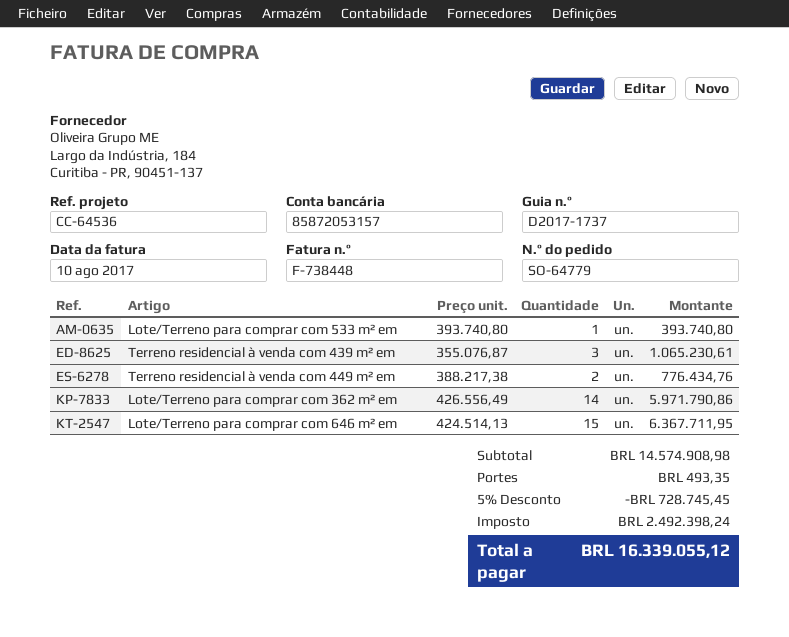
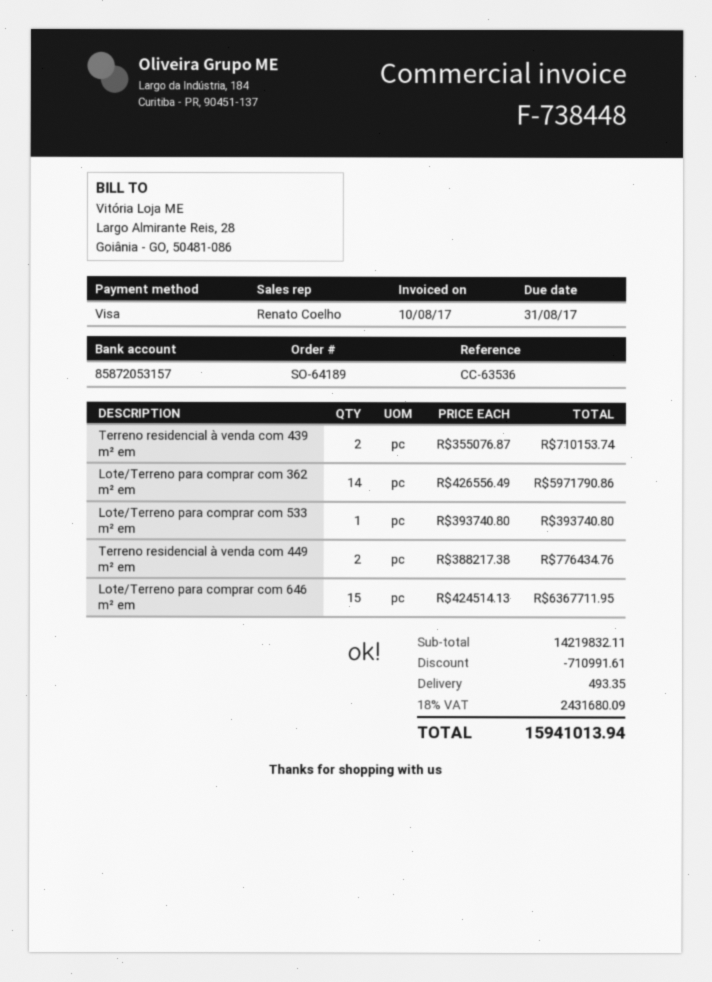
order number: SO-64779 -> SO-64189
reference: CC-64536 -> CC-63536
Terreno residencial à venda com 439 m² em: 3 x 355076.87 = 1065230.61 -> 2 x 355076.87 = 710153.74
subtotal: 14574908.98 -> 14219832.11
discount: 728745.45 -> 710991.61
tax: 2492398.24 -> 2431680.09
total: 16339055.12 -> 15941013.94

